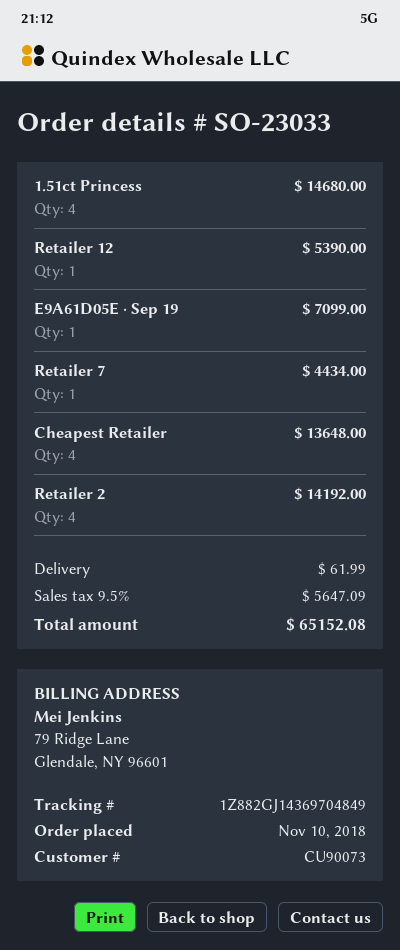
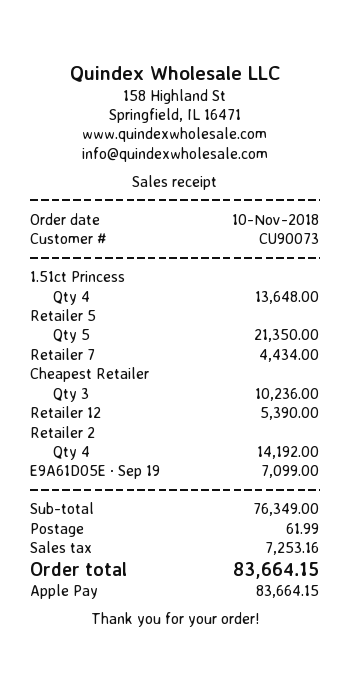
1.51ct Princess: 4 for 14680.00 -> 4 for 13648.00
Cheapest Retailer: 4 for 13648.00 -> 3 for 10236.00
Retailer 5: none -> 5 for 21350.00
tax: 5647.09 -> 7253.16
total: 65152.08 -> 83664.15

